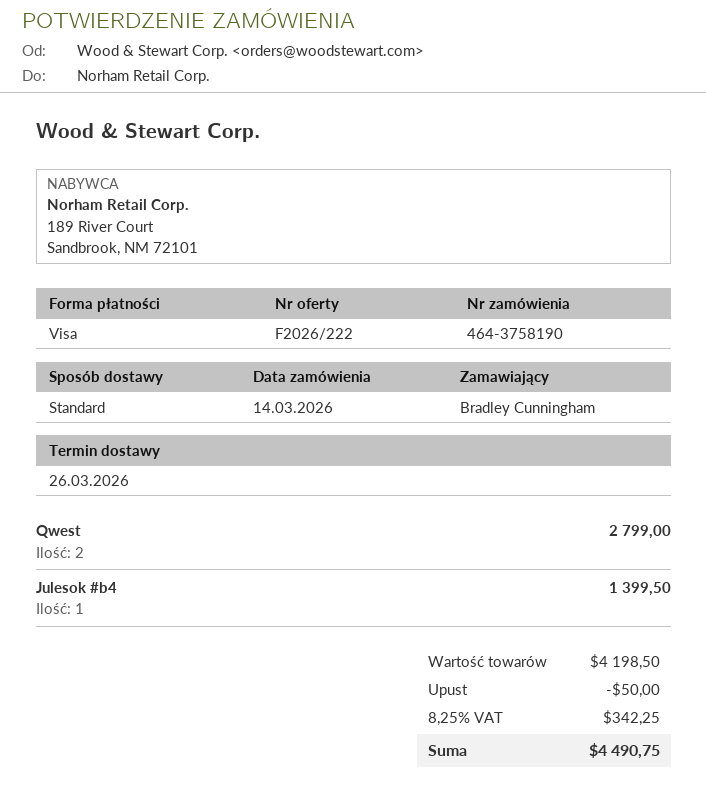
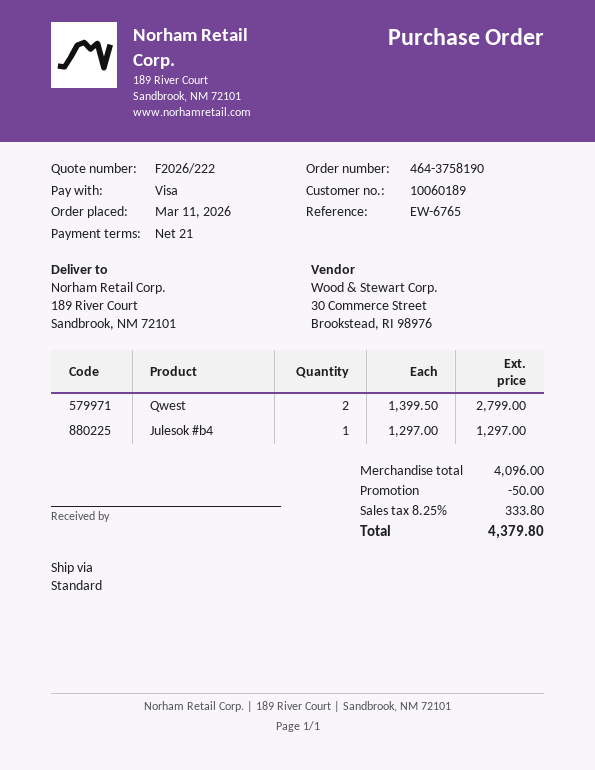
order date: 2026-03-14 -> 2026-03-11
Julesok #b4: 1 for 1399.50 -> 1 for 1297.00
subtotal: 4198.50 -> 4096.00
tax: 8.25% = 342.25 -> 8.25% = 333.80
total: 4490.75 -> 4379.80

